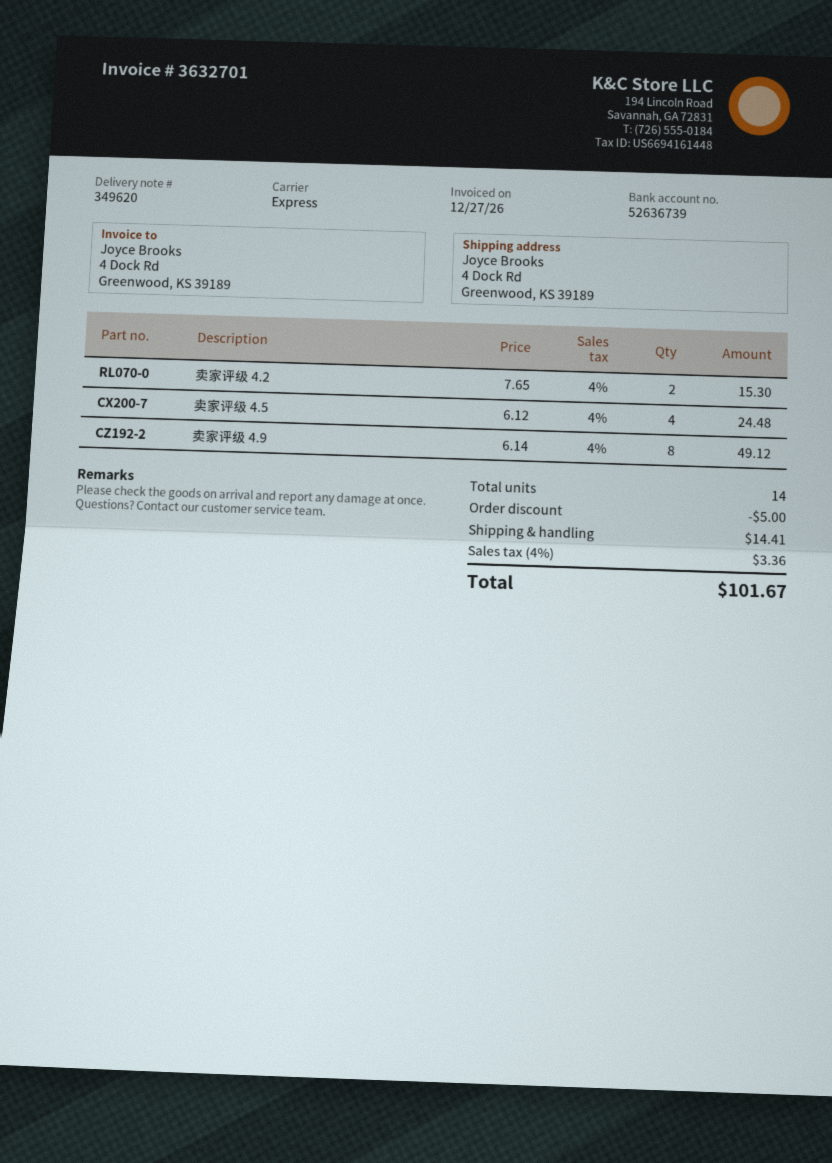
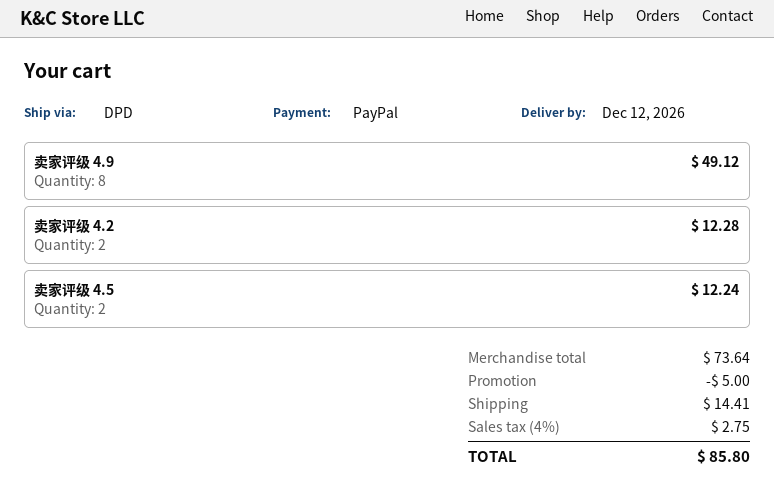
shipping method: express -> DPD
卖家评级 4.2: 2 for 15.30 -> 2 for 12.28
卖家评级 4.5: 4 for 24.48 -> 2 for 12.24
tax: 4% = 3.36 -> 4% = 2.75
total: 101.67 -> 85.80

